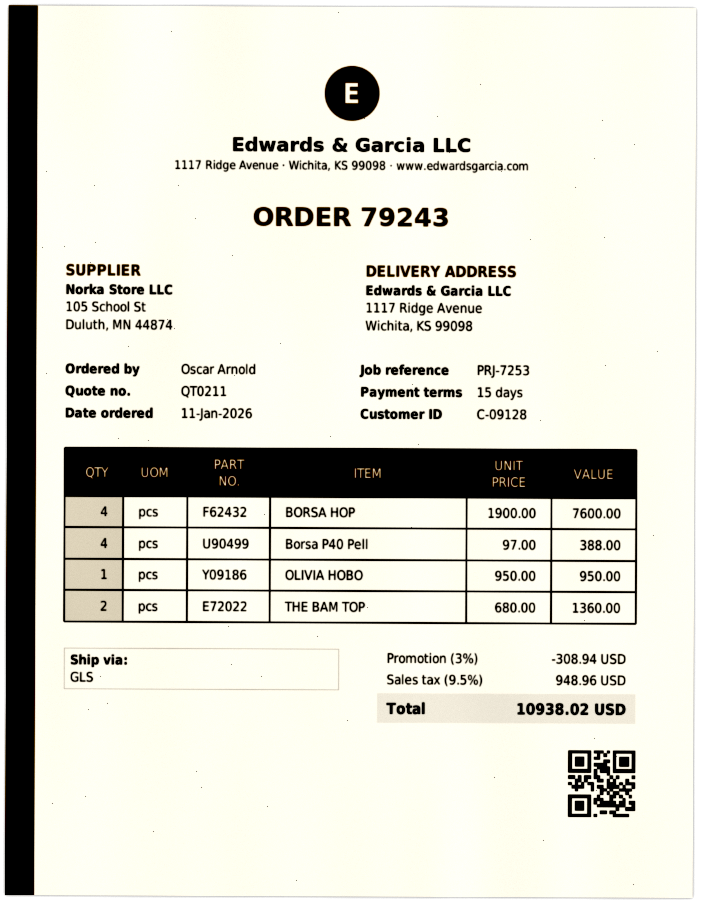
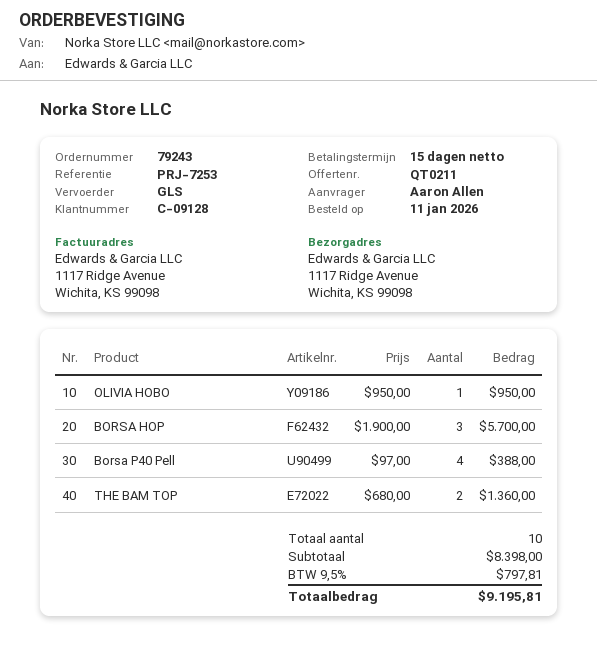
ordered by: Oscar Arnold -> Aaron Allen
BORSA HOP: 4 x 1900.00 = 7600.00 -> 3 x 1900.00 = 5700.00
discount: 3% = 308.94 -> none
tax: 9.5% = 948.96 -> 9.5% = 797.81
total: 10938.02 -> 9195.81

